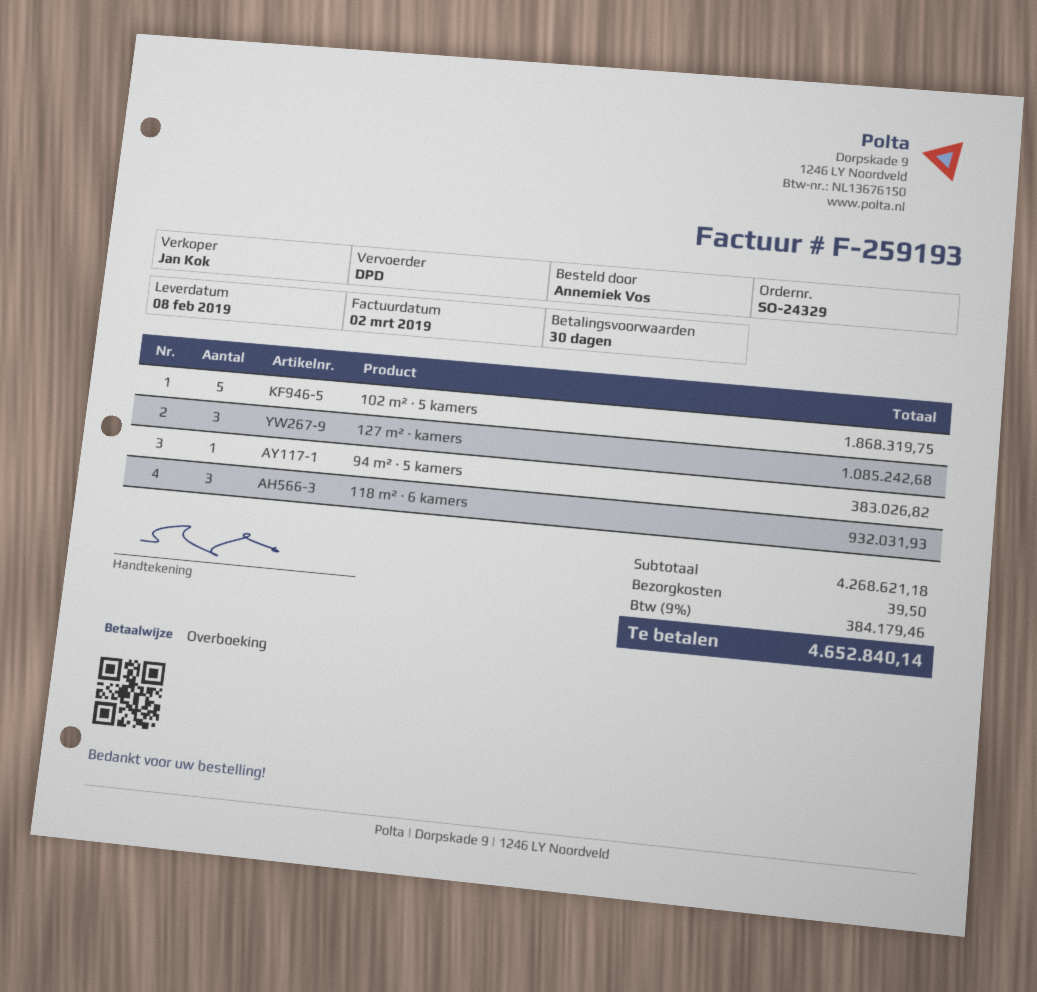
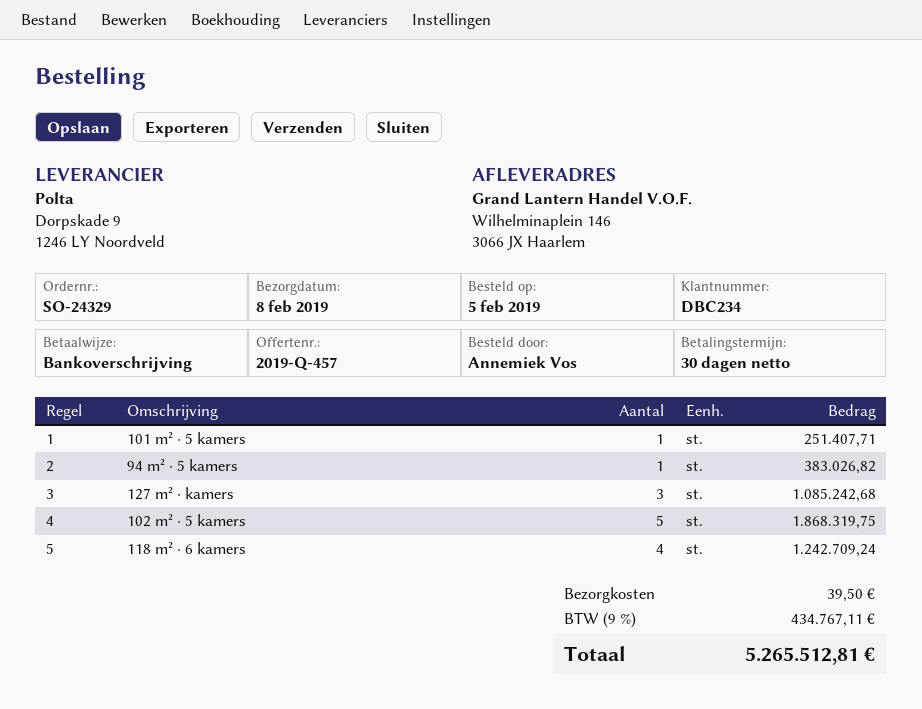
118 m² · 6 kamers: 3 for 932031.93 -> 4 for 1242709.24
101 m² · 5 kamers: none -> 1 for 251407.71
tax: 9% = 384179.46 -> 9% = 434767.11
total: 4652840.14 -> 5265512.81

